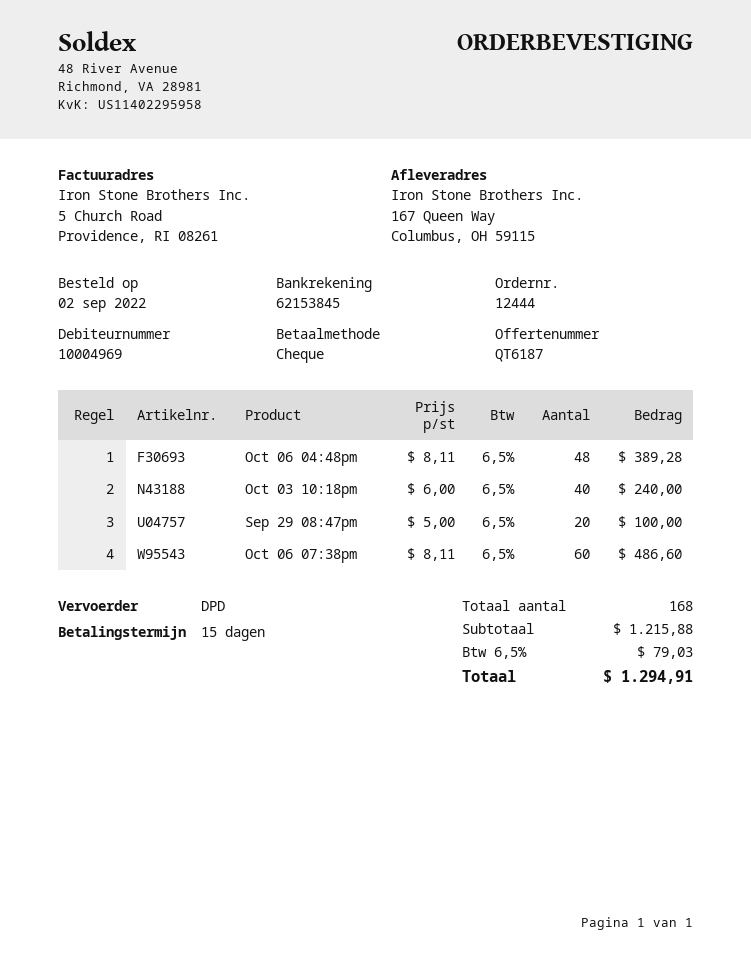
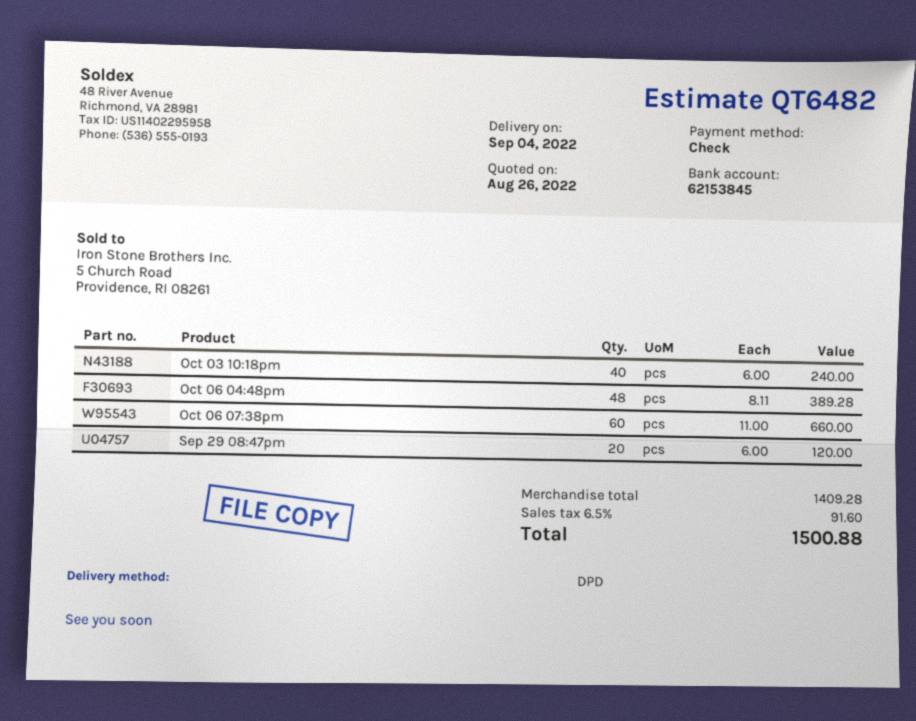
quote number: QT6187 -> QT6482
Sep 29 08:47pm: 20 x 5.00 = 100.00 -> 20 x 6.00 = 120.00
Oct 06 07:38pm: 60 x 8.11 = 486.60 -> 60 x 11.00 = 660.00
subtotal: 1215.88 -> 1409.28
tax: 6.5% = 79.03 -> 6.5% = 91.60
total: 1294.91 -> 1500.88

